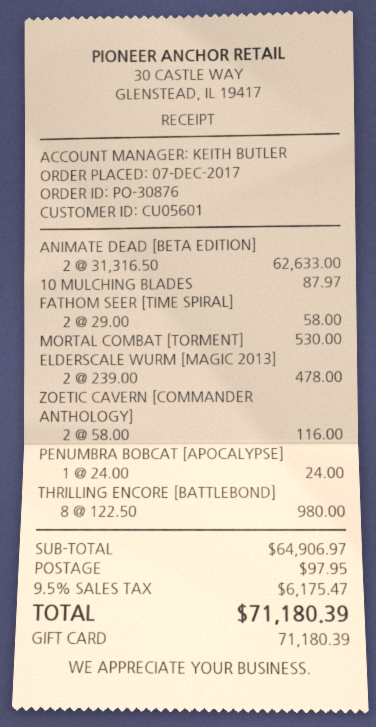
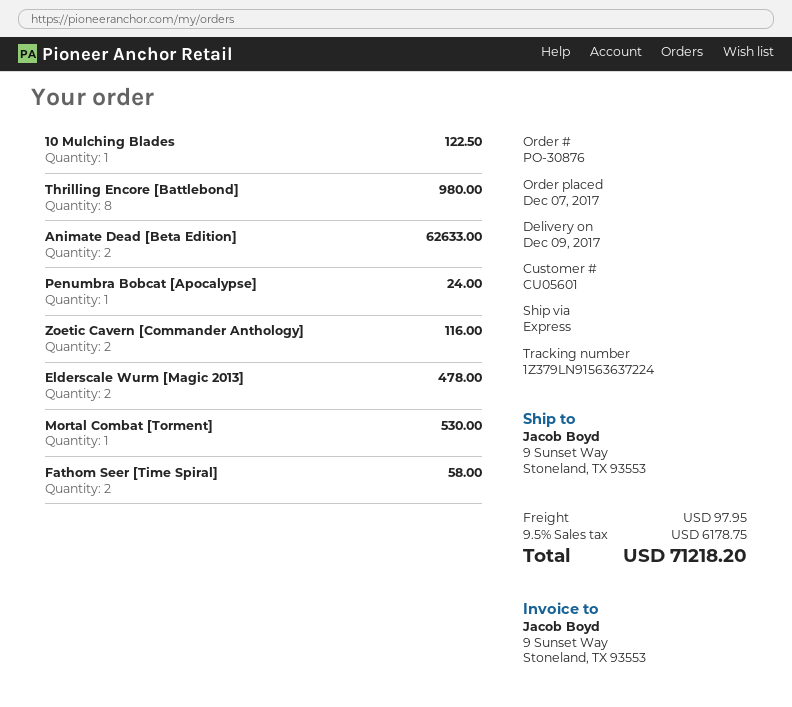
10 MULCHING BLADES: 1 for 87.97 -> 1 for 122.50
tax: 9.5% = 6175.47 -> 9.5% = 6178.75
total: 71180.39 -> 71218.20

